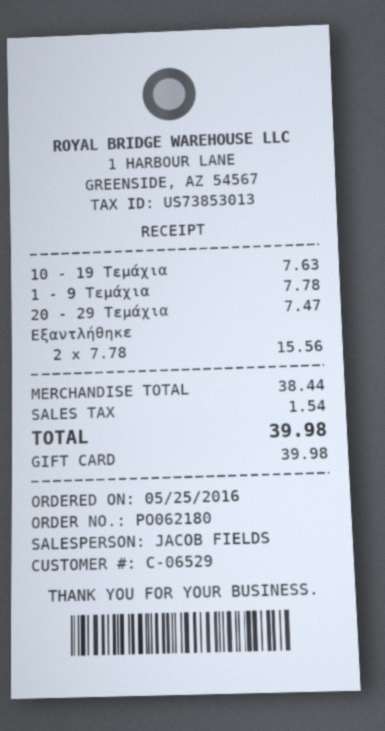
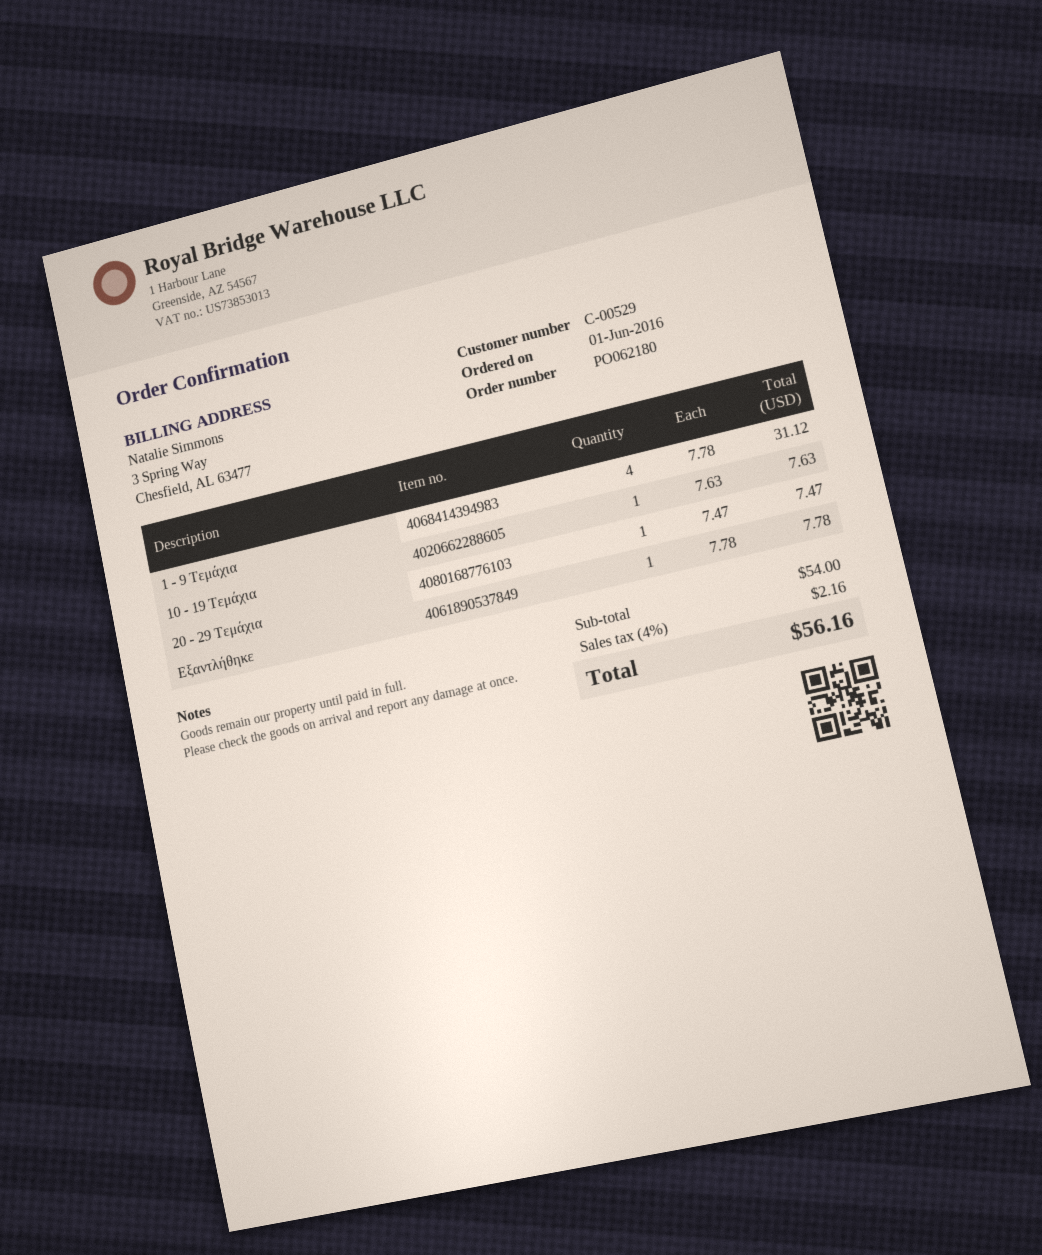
order date: 2016-05-25 -> 2016-06-01
customer number: C-06529 -> C-00529
1 - 9 Τεμάχια: 1 x 7.78 = 7.78 -> 4 x 7.78 = 31.12
Εξαντλήθηκε: 2 x 7.78 = 15.56 -> 1 x 7.78 = 7.78
subtotal: 38.44 -> 54.00
tax: 1.54 -> 2.16
total: 39.98 -> 56.16

